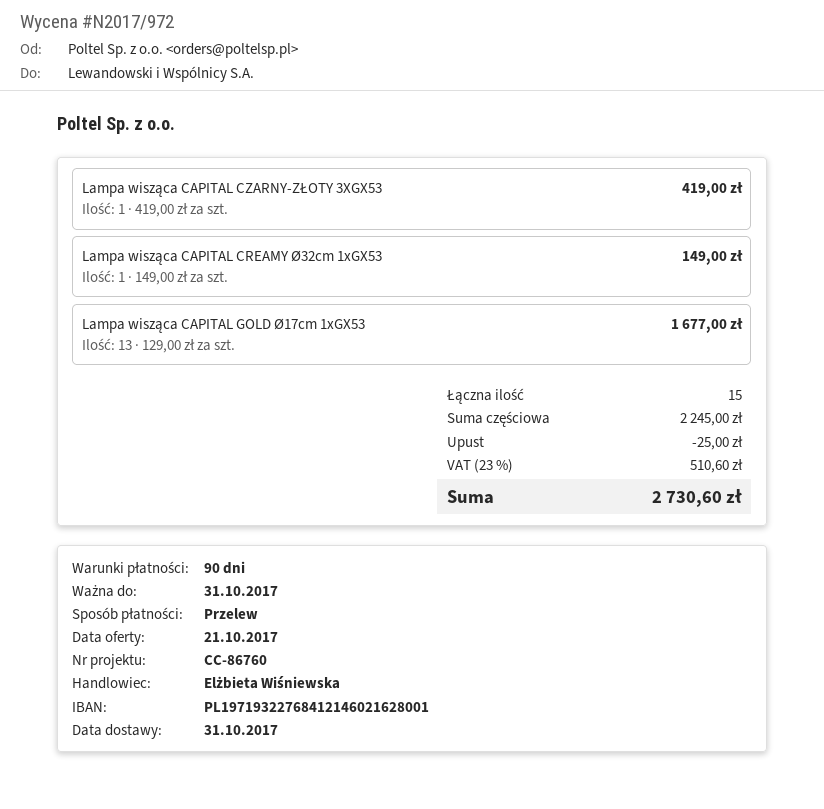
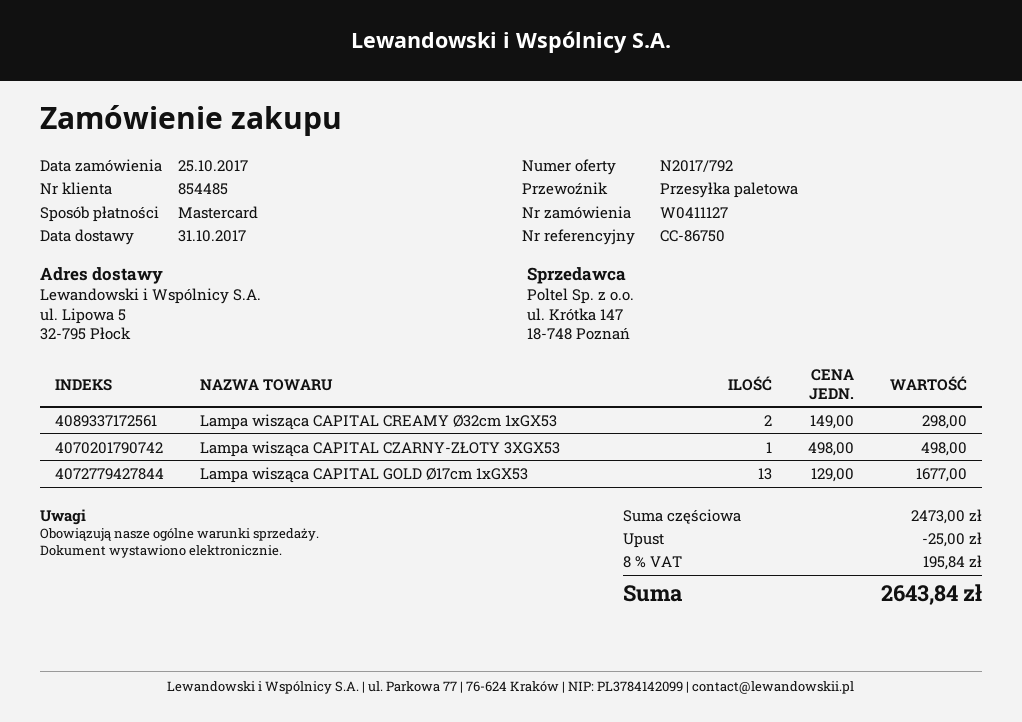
quote number: N2017/972 -> N2017/792
reference: CC-86760 -> CC-86750
payment method: bank transfer -> Mastercard
Lampa wisząca CAPITAL CZARNY-ZŁOTY 3XGX53: 1 x 419.00 = 419.00 -> 1 x 498.00 = 498.00
Lampa wisząca CAPITAL CREAMY Ø32cm 1xGX53: 1 x 149.00 = 149.00 -> 2 x 149.00 = 298.00
subtotal: 2245.00 -> 2473.00
tax: 23% = 510.60 -> 8% = 195.84
total: 2730.60 -> 2643.84

